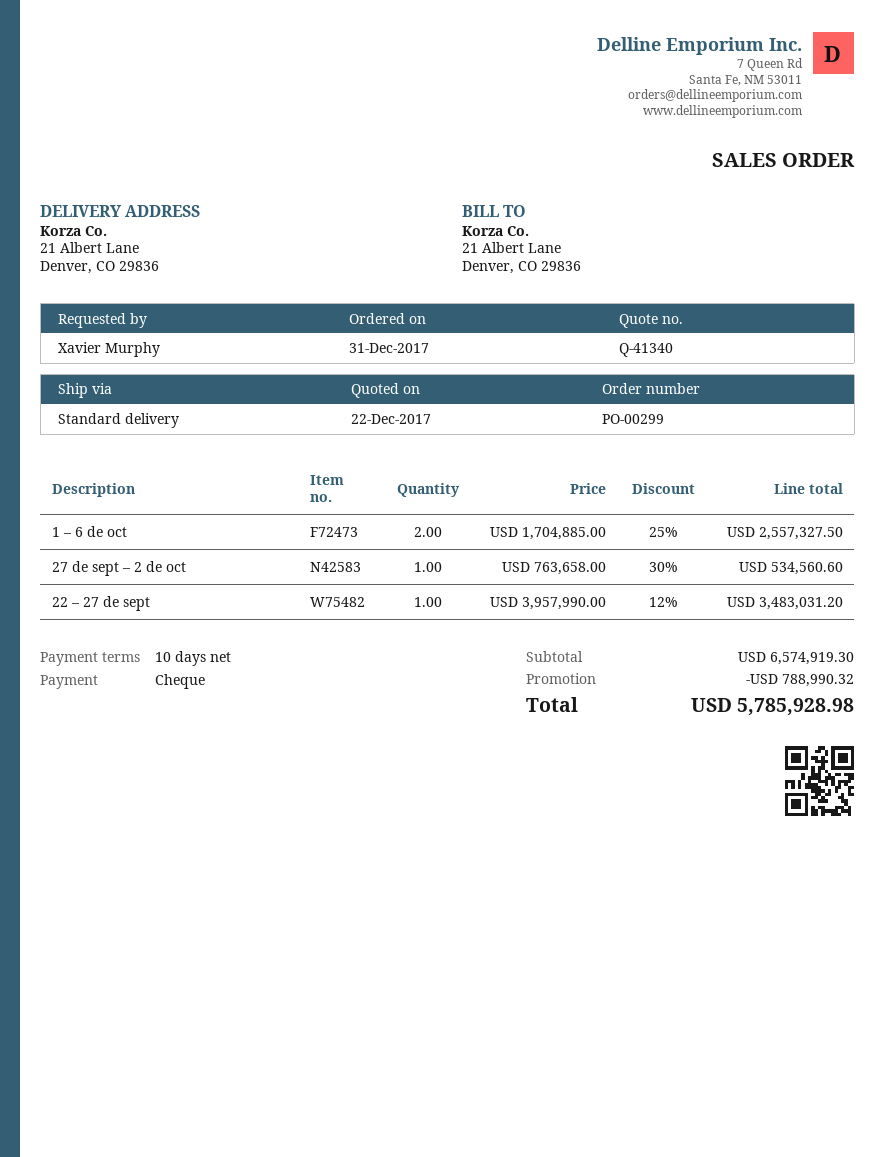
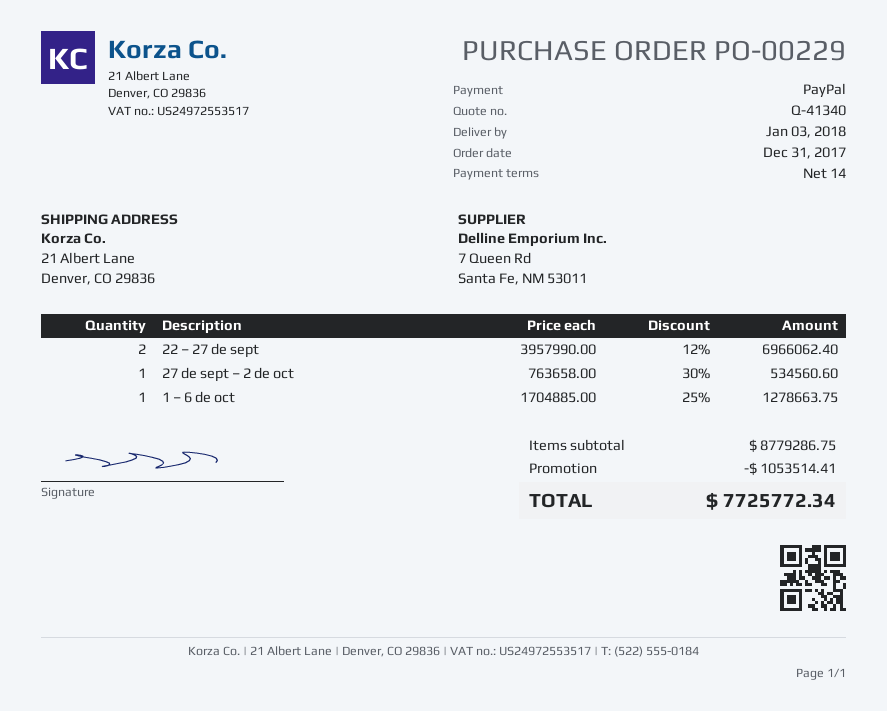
order number: PO-00299 -> PO-00229
payment terms: 10 days -> 14 days
payment method: cheque -> PayPal
1 – 6 de oct: 2 x 1704885.00 - 25% = 2557327.50 -> 1 x 1704885.00 - 25% = 1278663.75
22 – 27 de sept: 1 x 3957990.00 - 12% = 3483031.20 -> 2 x 3957990.00 - 12% = 6966062.40
subtotal: 6574919.30 -> 8779286.75
discount: 788990.32 -> 1053514.41
total: 5785928.98 -> 7725772.34

